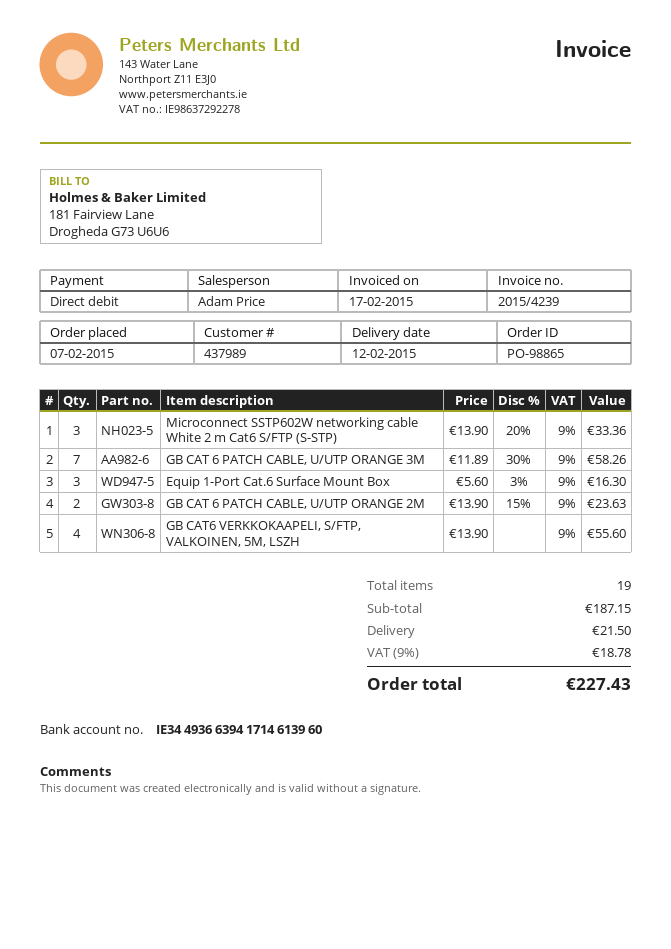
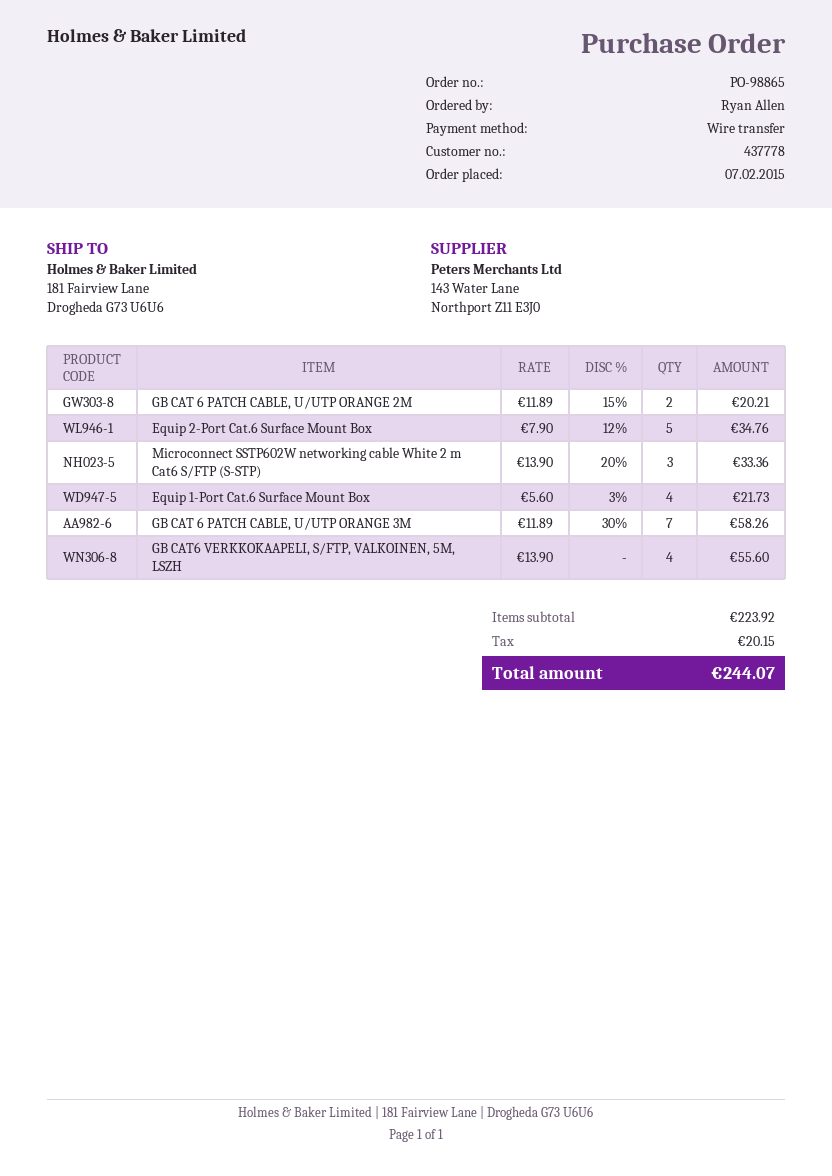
customer number: 437989 -> 437778
payment method: direct debit -> bank transfer
Equip 1-Port Cat.6 Surface Mount Box: 3 x 5.60 - 3% = 16.30 -> 4 x 5.60 - 3% = 21.73
GB CAT 6 PATCH CABLE, U/UTP ORANGE 2M: 2 x 13.90 - 15% = 23.63 -> 2 x 11.89 - 15% = 20.21
Equip 2-Port Cat.6 Surface Mount Box: none -> 5 x 7.90 - 12% = 34.76
subtotal: 187.15 -> 223.92
shipping: 21.50 -> none
tax: 18.78 -> 20.15
total: 227.43 -> 244.07

